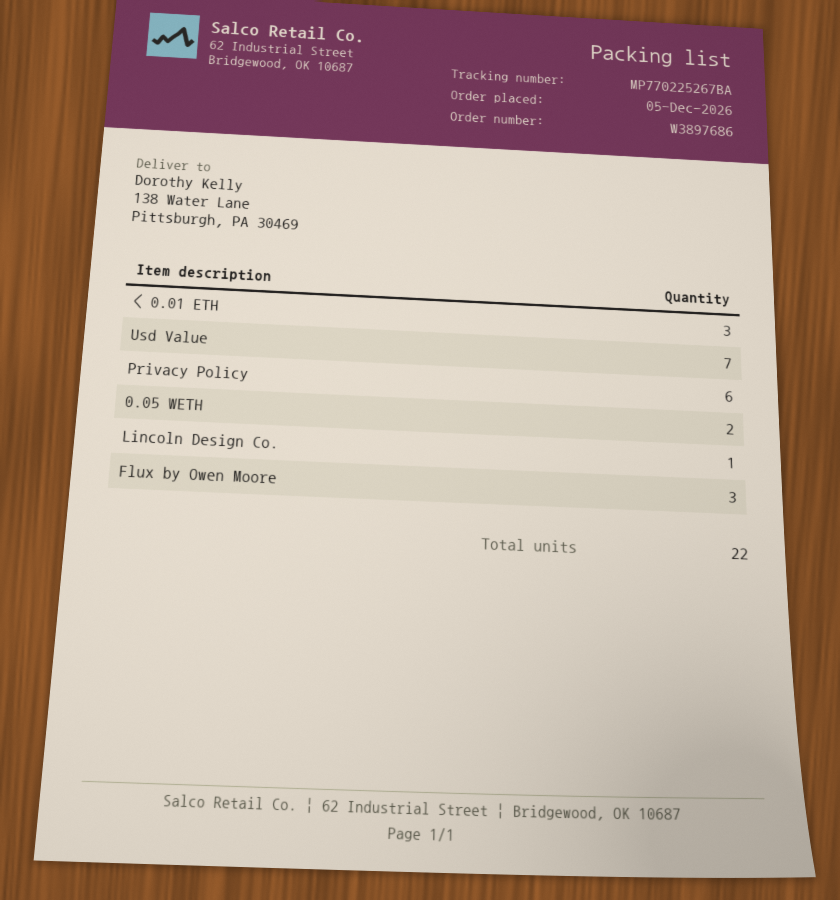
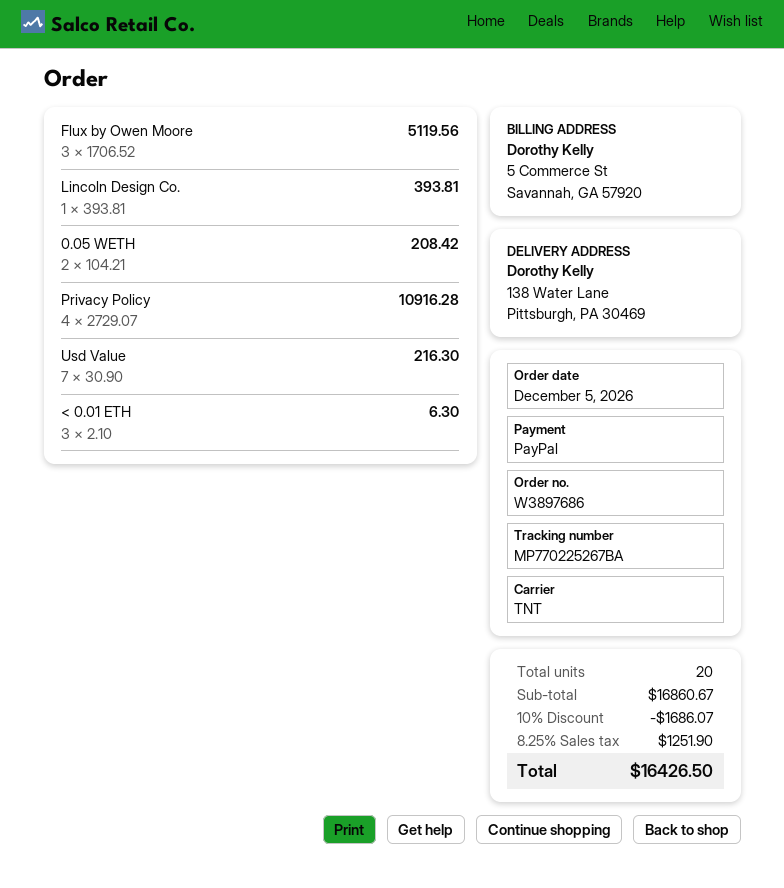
Privacy Policy: 6 -> 4
total quantity: 22 -> 20

